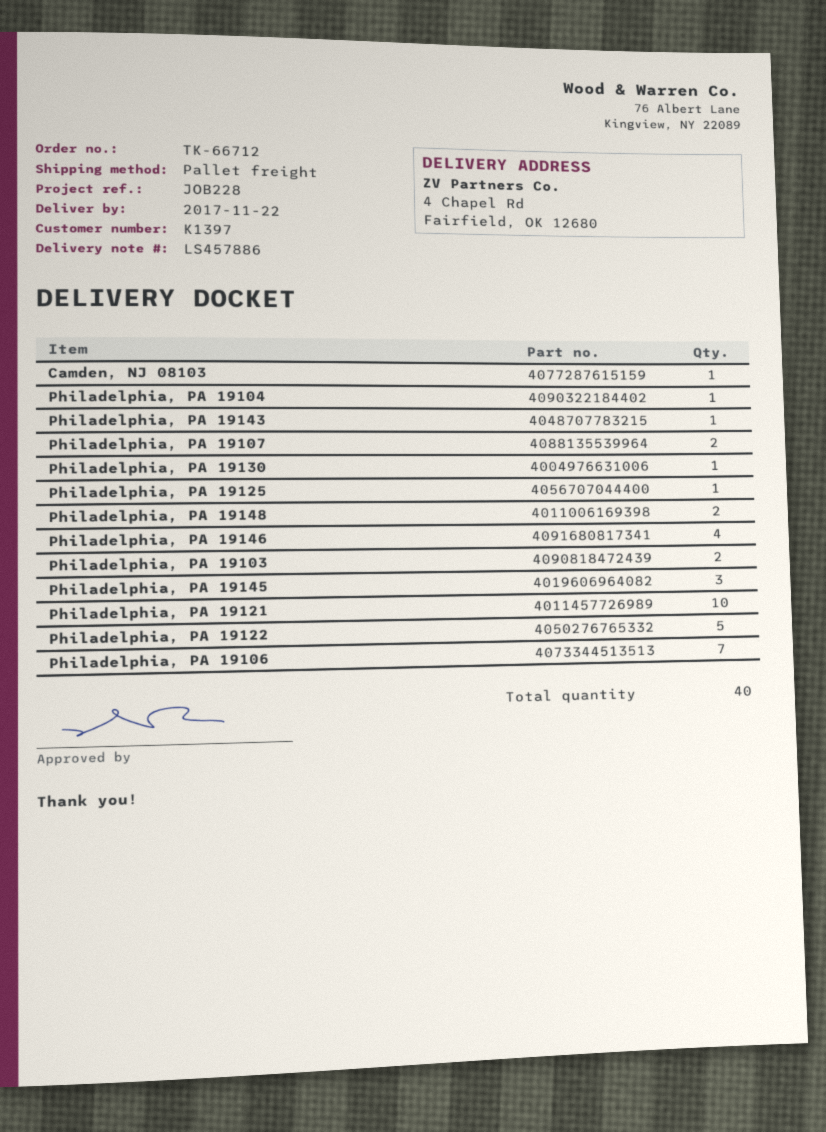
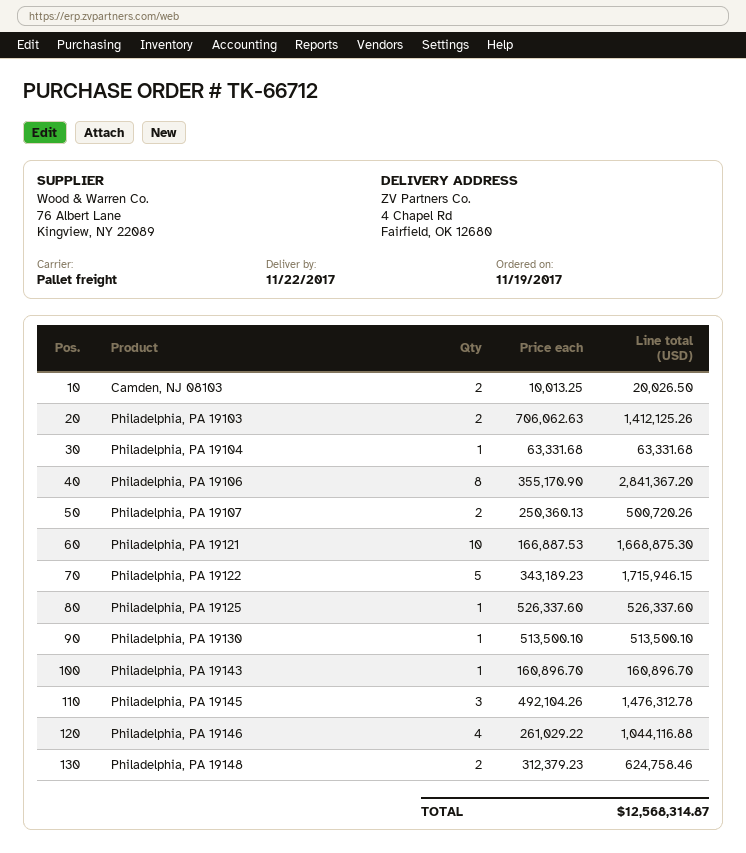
Camden, NJ 08103: 1 -> 2
Philadelphia, PA 19106: 7 -> 8

